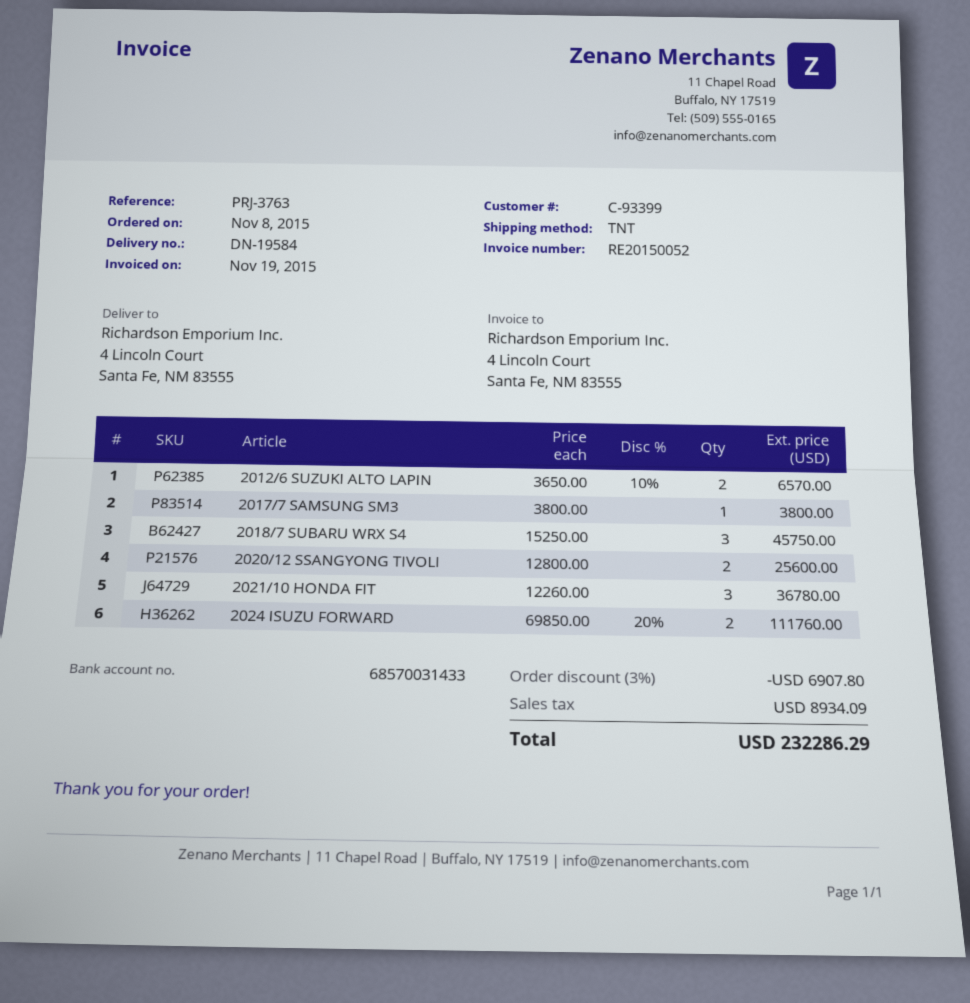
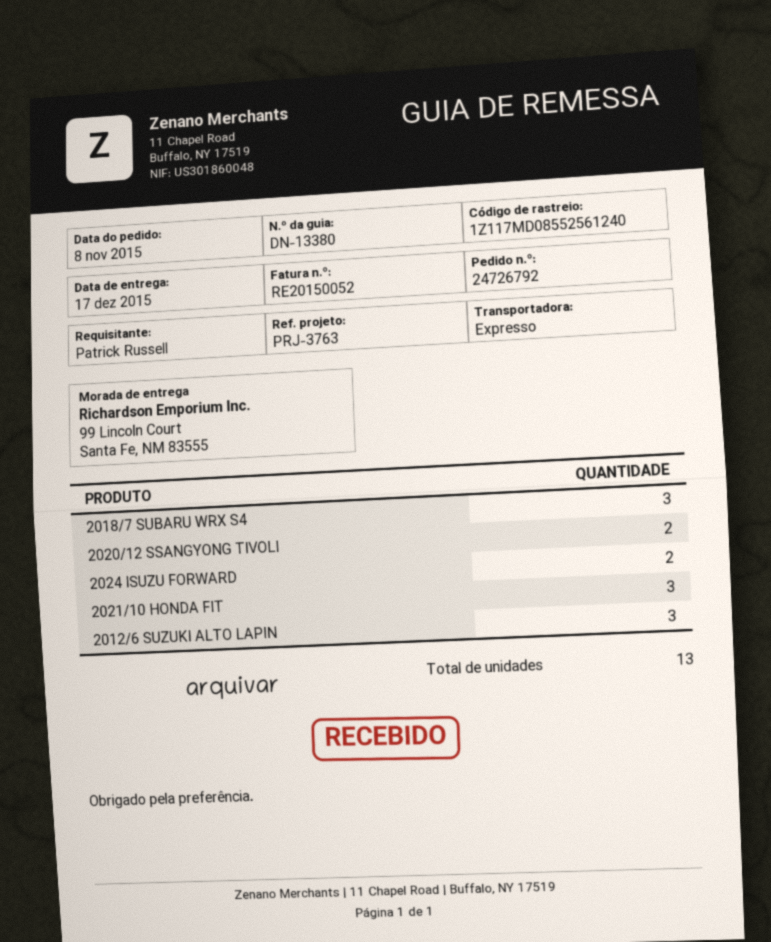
delivery note number: DN-19584 -> DN-13380
shipping method: TNT -> express
ship to: 4 Lincoln Court, Santa Fe, NM 83555 -> 99 Lincoln Court, Santa Fe, NM 83555
2012/6 SUZUKI ALTO LAPIN: 2 -> 3
2017/7 SAMSUNG SM3: 1 -> none

